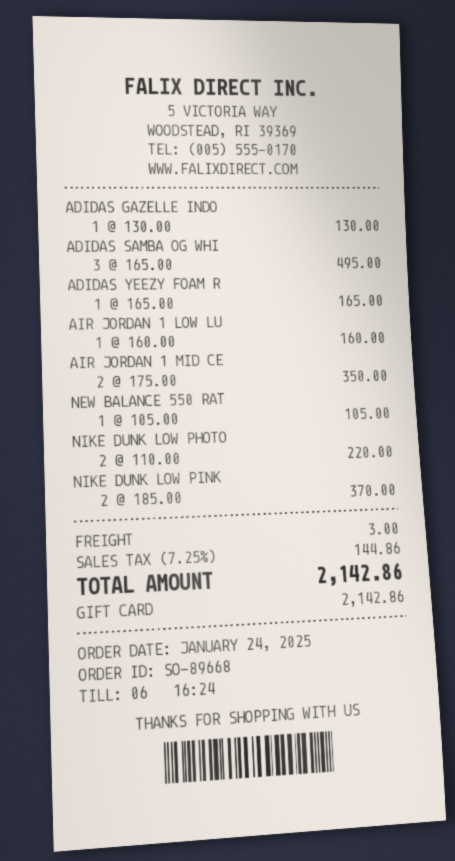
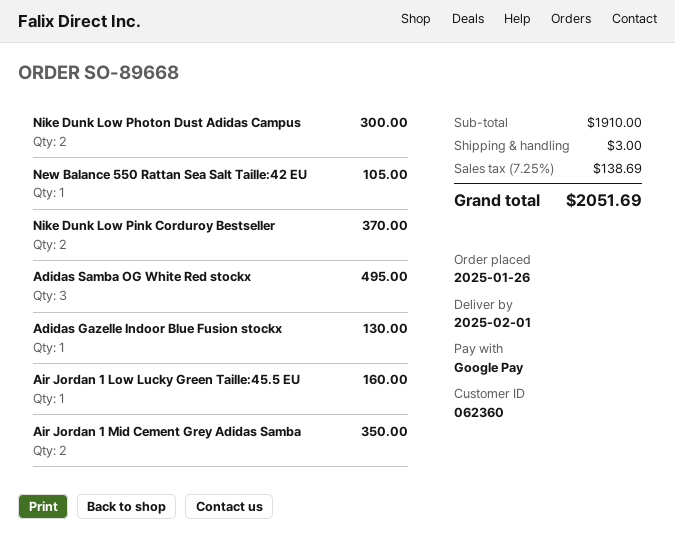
order date: 2025-01-24 -> 2025-01-26
payment method: gift card -> Google Pay
ADIDAS YEEZY FOAM R: 1 for 165.00 -> none
NIKE DUNK LOW PHOTO: 2 for 220.00 -> 2 for 300.00
tax: 7.25% = 144.86 -> 7.25% = 138.69
total: 2142.86 -> 2051.69

